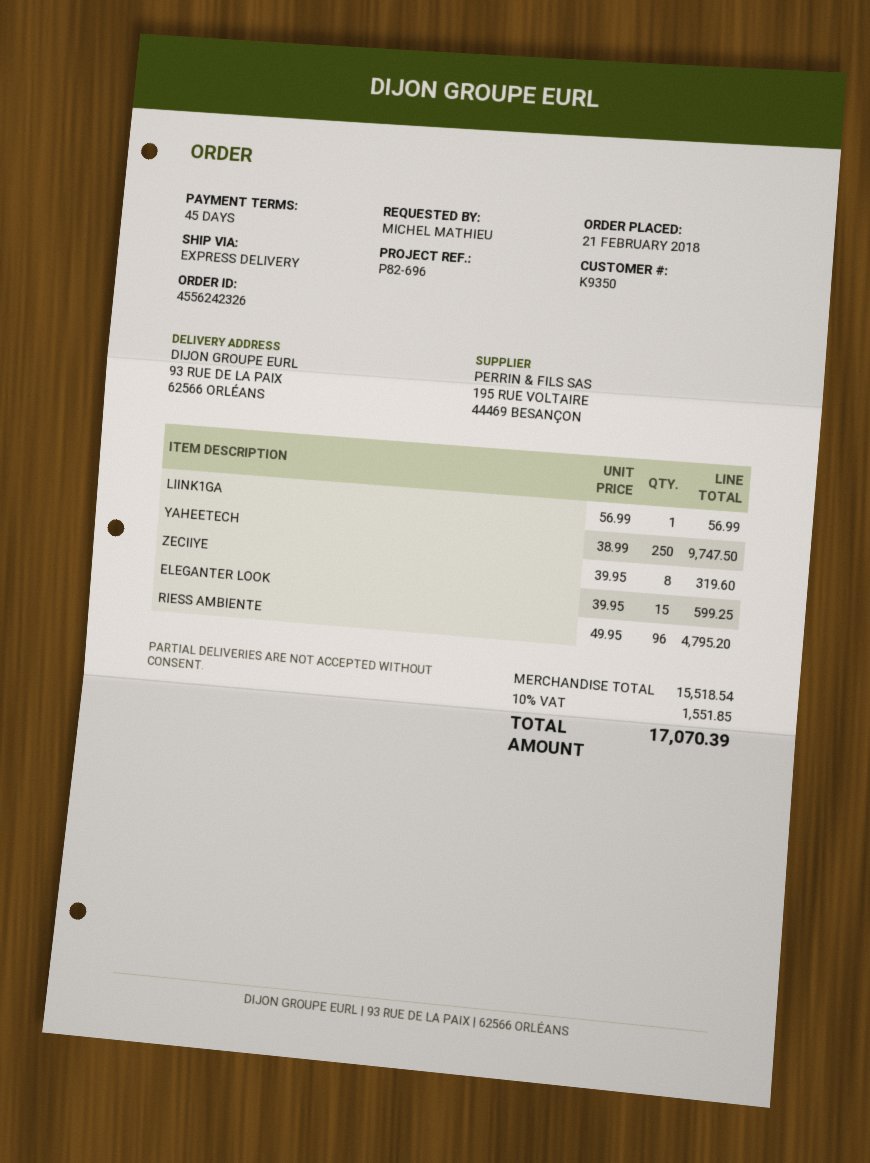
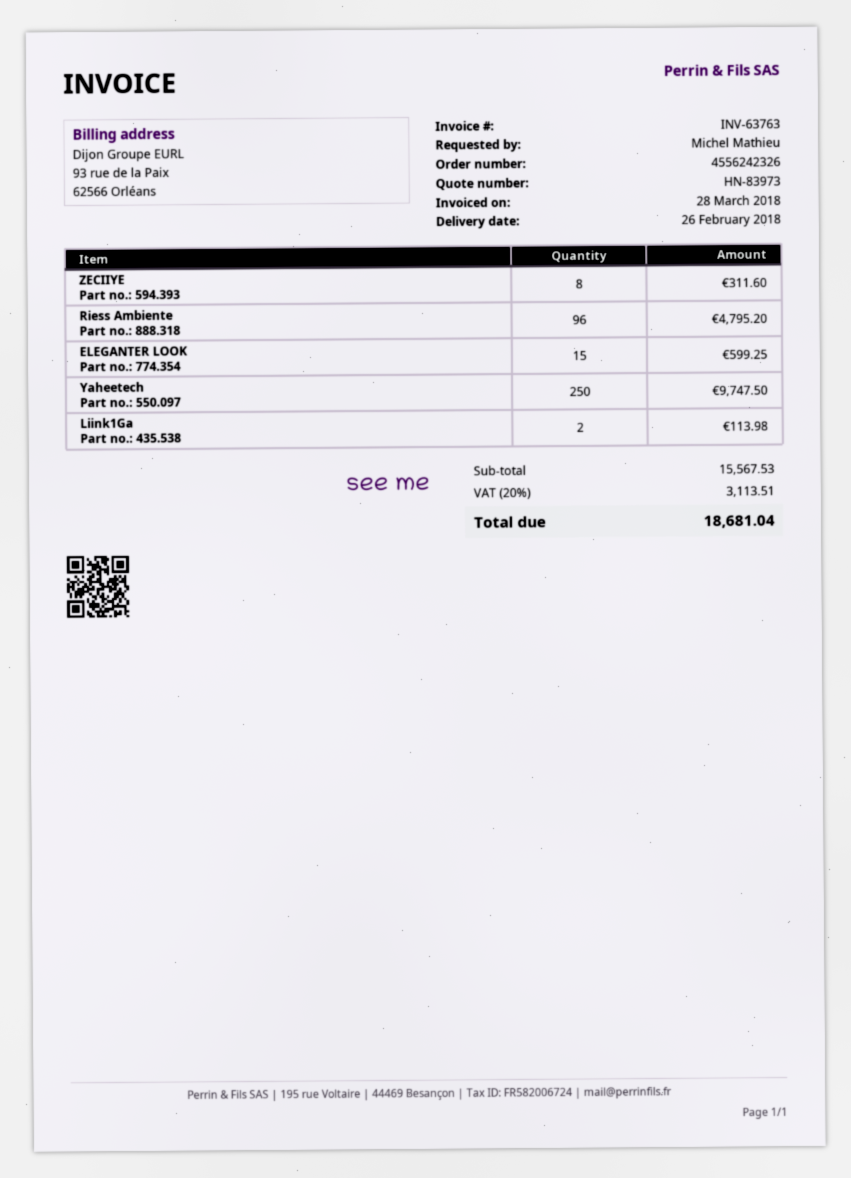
LIINK1GA: 1 for 56.99 -> 2 for 113.98
ZECIIYE: 8 for 319.60 -> 8 for 311.60
subtotal: 15518.54 -> 15567.53
tax: 10% = 1551.85 -> 20% = 3113.51
total: 17070.39 -> 18681.04

